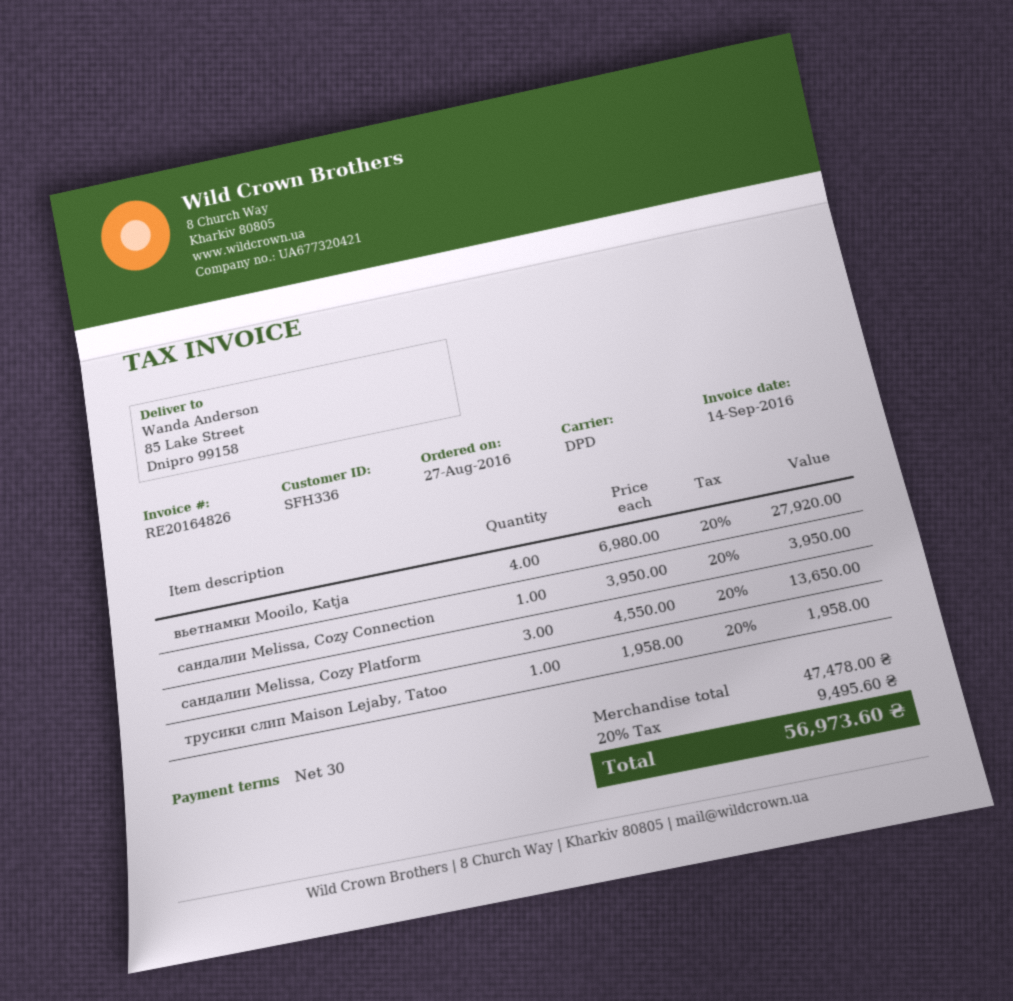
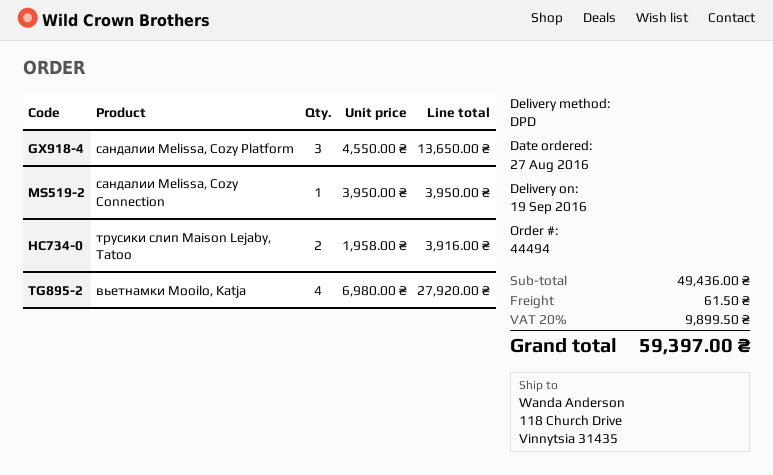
ship to: 85 Lake Street, Dnipro 99158 -> 118 Church Drive, Vinnytsia 31435
трусики слип Maison Lejaby, Tatoo: 1 x 1958.00 = 1958.00 -> 2 x 1958.00 = 3916.00
subtotal: 47478.00 -> 49436.00
shipping: none -> 61.50
tax: 20% = 9495.60 -> 20% = 9899.50
total: 56973.60 -> 59397.00

